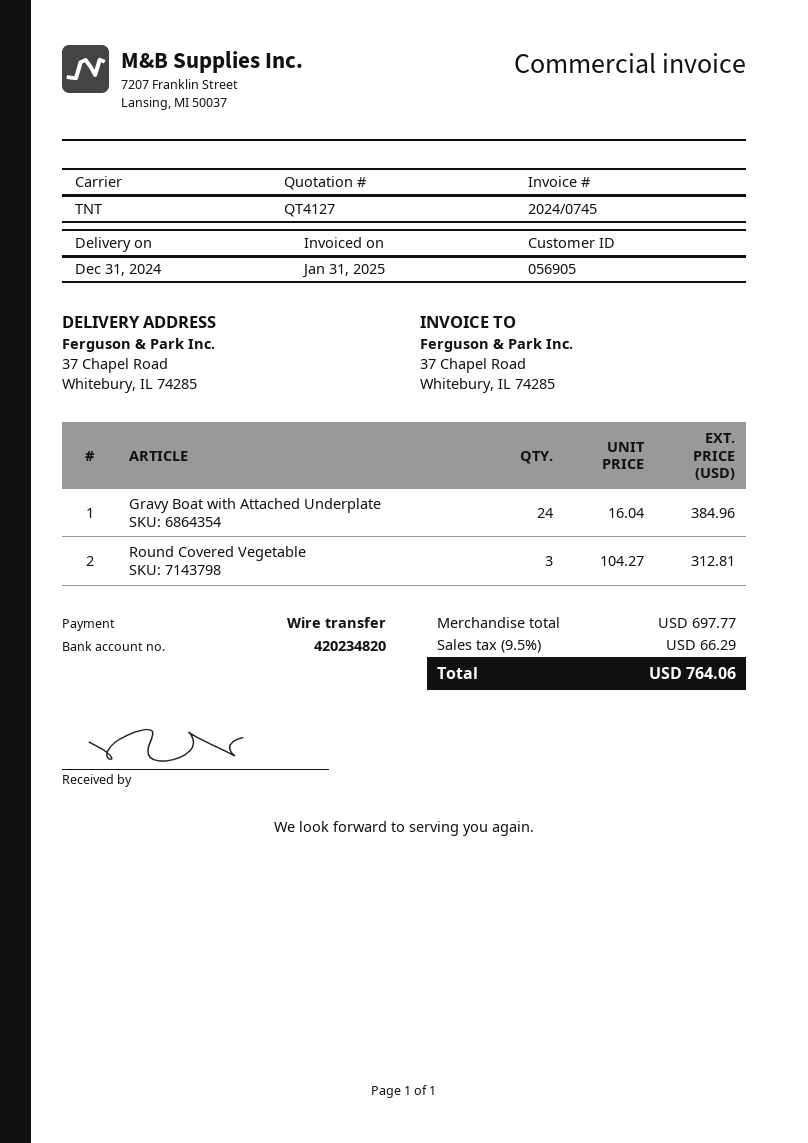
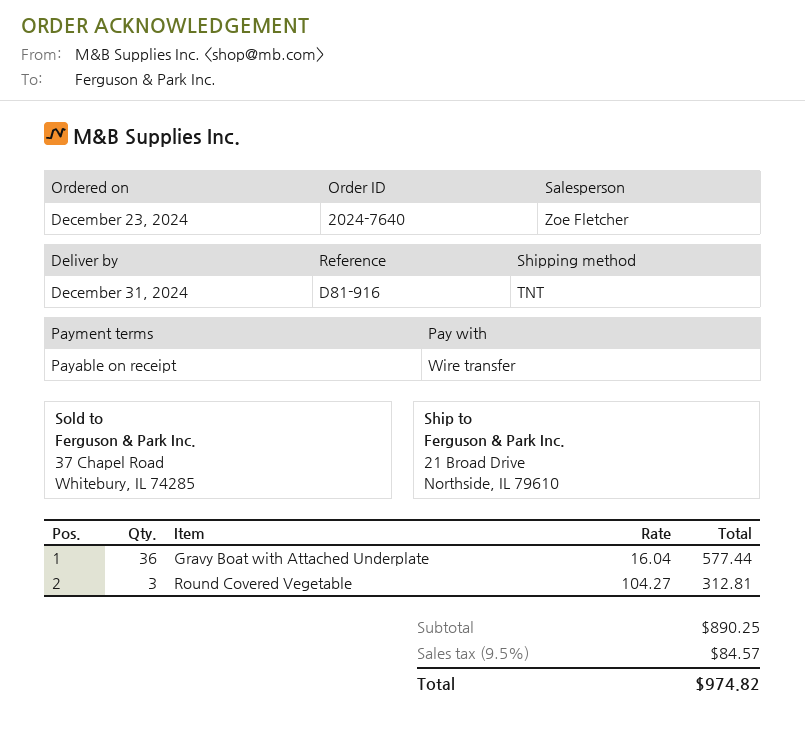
ship to: 37 Chapel Road, Whitebury, IL 74285 -> 21 Broad Drive, Northside, IL 79610
Gravy Boat with Attached Underplate: 24 x 16.04 = 384.96 -> 36 x 16.04 = 577.44
subtotal: 697.77 -> 890.25
tax: 9.5% = 66.29 -> 9.5% = 84.57
total: 764.06 -> 974.82

